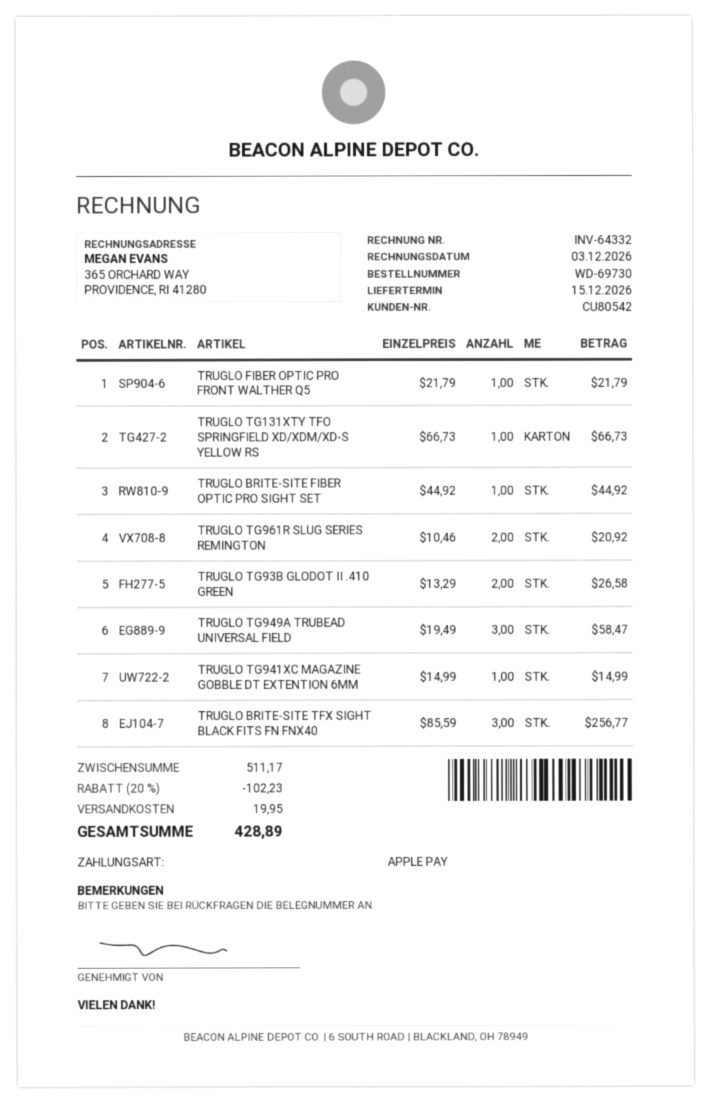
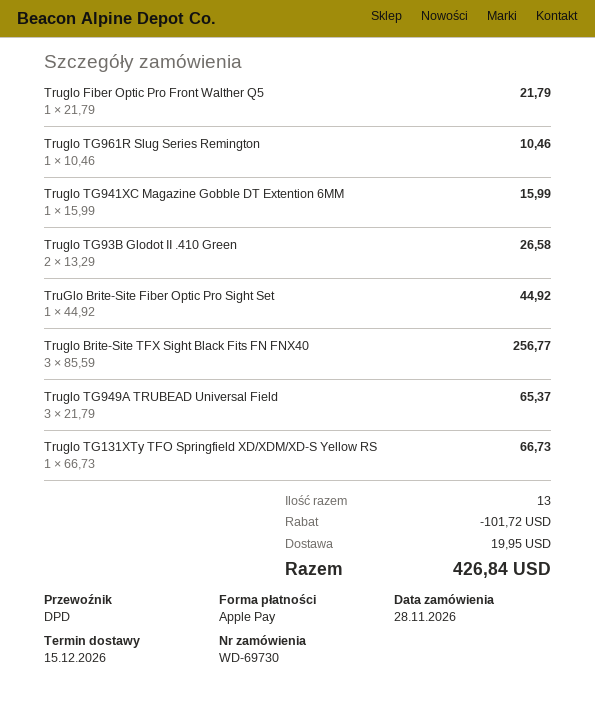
TRUGLO TG961R SLUG SERIES REMINGTON: 2 x 10.46 = 20.92 -> 1 x 10.46 = 10.46
TRUGLO TG949A TRUBEAD UNIVERSAL FIELD: 3 x 19.49 = 58.47 -> 3 x 21.79 = 65.37
TRUGLO TG941XC MAGAZINE GOBBLE DT EXTENTION 6MM: 1 x 14.99 = 14.99 -> 1 x 15.99 = 15.99
discount: 102.23 -> 101.72
total: 428.89 -> 426.84

